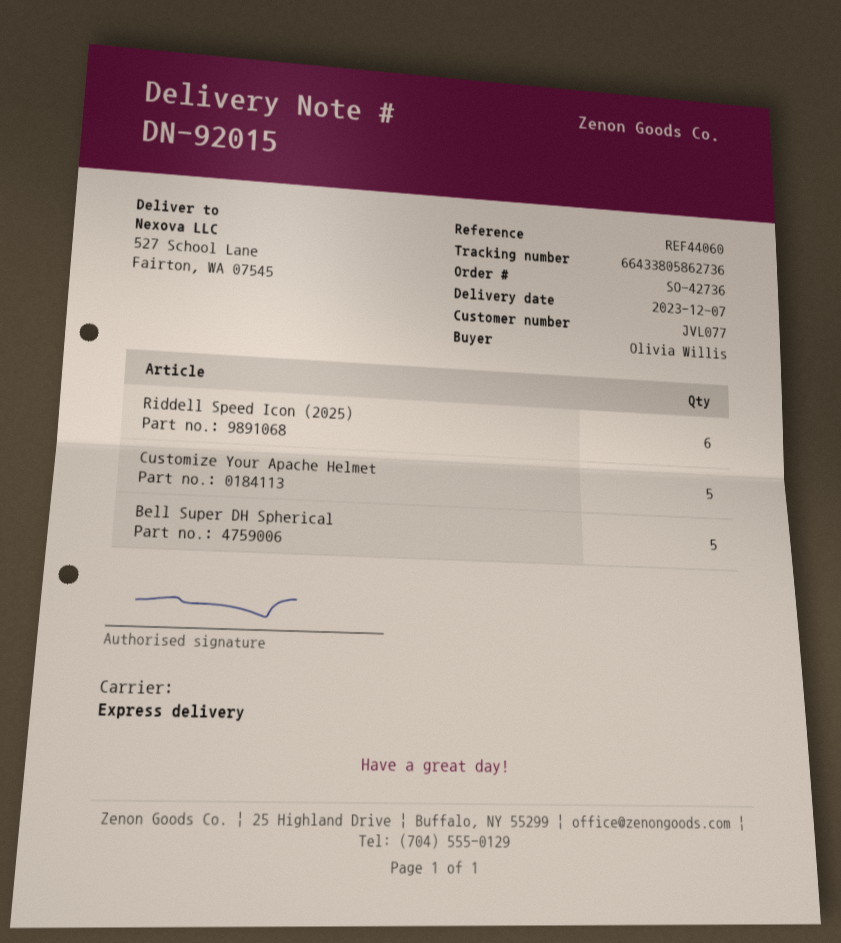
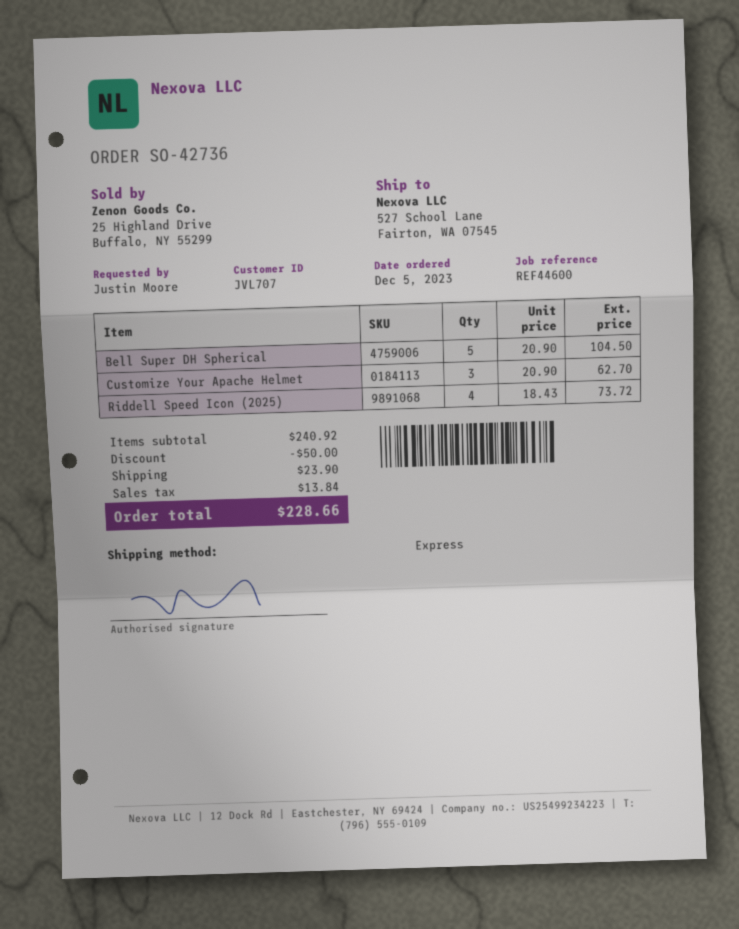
customer number: JVL077 -> JVL707
reference: REF44060 -> REF44600
ordered by: Olivia Willis -> Justin Moore
Riddell Speed Icon (2025): 6 -> 4
Customize Your Apache Helmet: 5 -> 3

